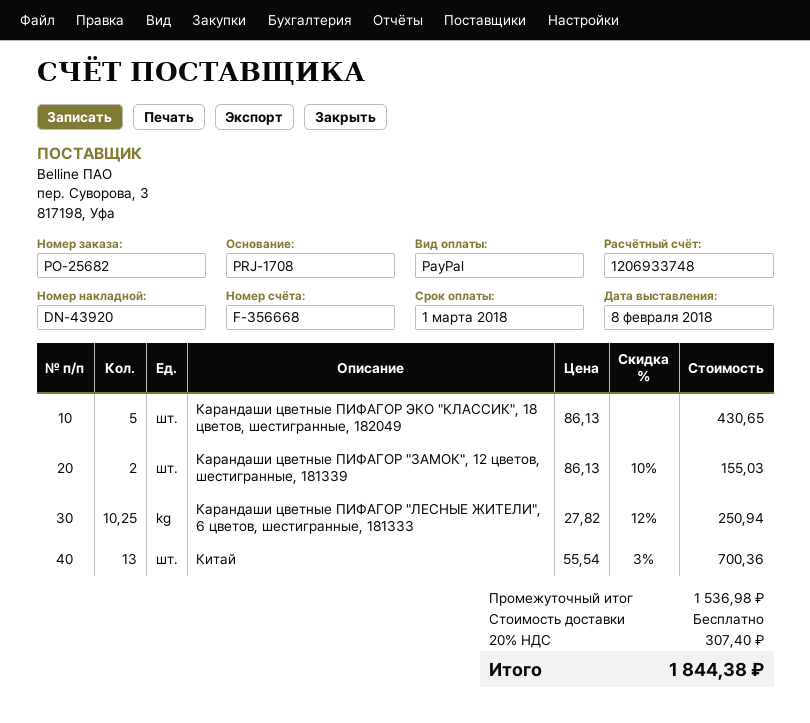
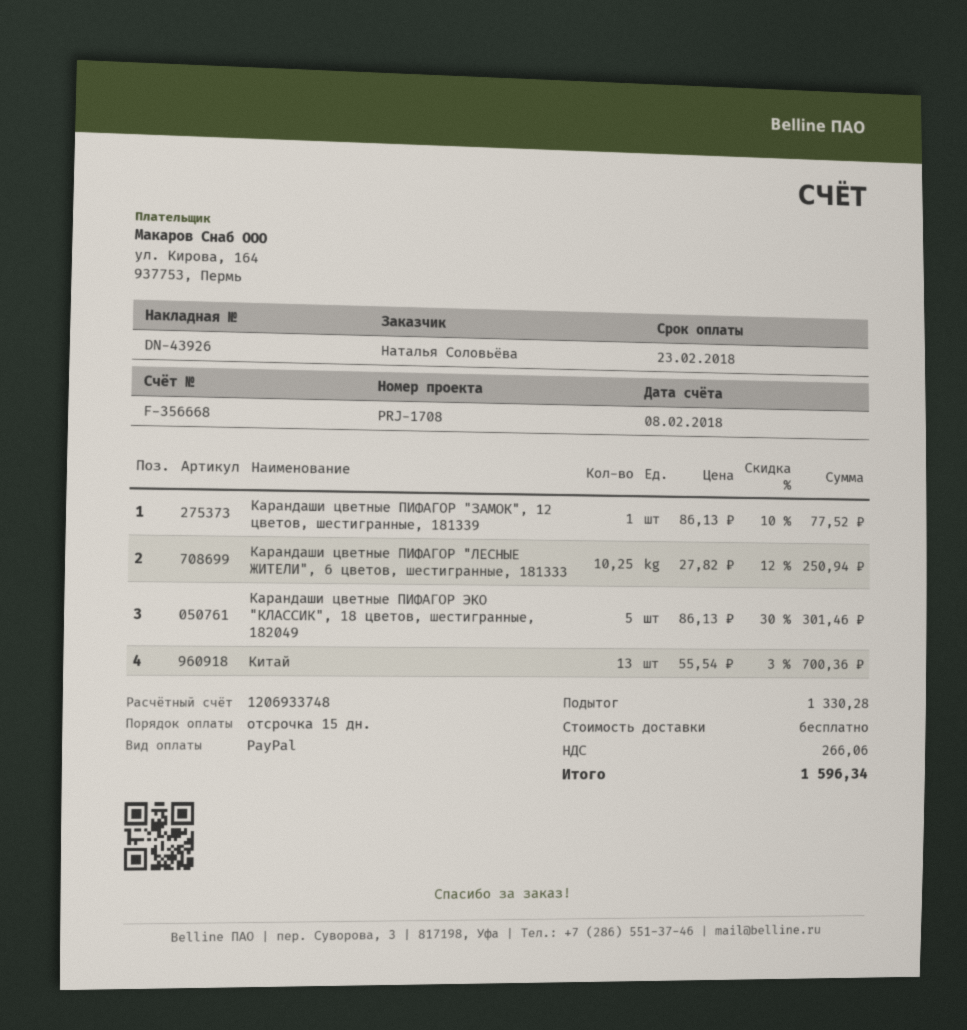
delivery note number: DN-43920 -> DN-43926
due date: 2018-03-01 -> 2018-02-23
Карандаши цветные ПИФАГОР ЭКО "КЛАССИК", 18 цветов, шестигранные, 182049: 5 x 86.13 = 430.65 -> 5 x 86.13 - 30% = 301.46
Карандаши цветные ПИФАГОР "ЗАМОК", 12 цветов, шестигранные, 181339: 2 x 86.13 - 10% = 155.03 -> 1 x 86.13 - 10% = 77.52
subtotal: 1536.98 -> 1330.28
tax: 307.40 -> 266.06
total: 1844.38 -> 1596.34

